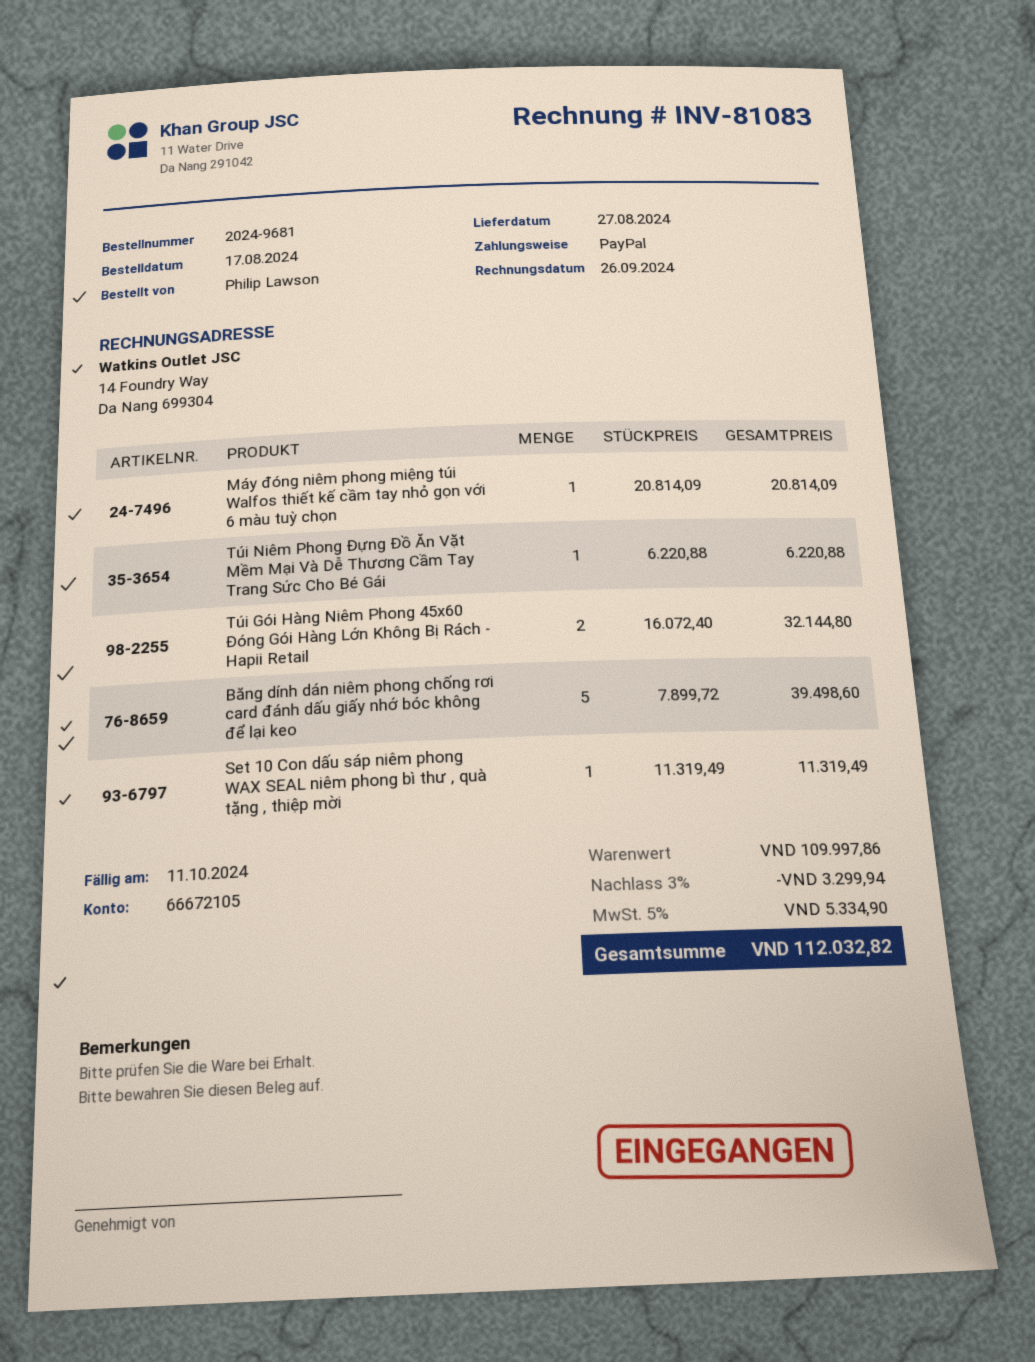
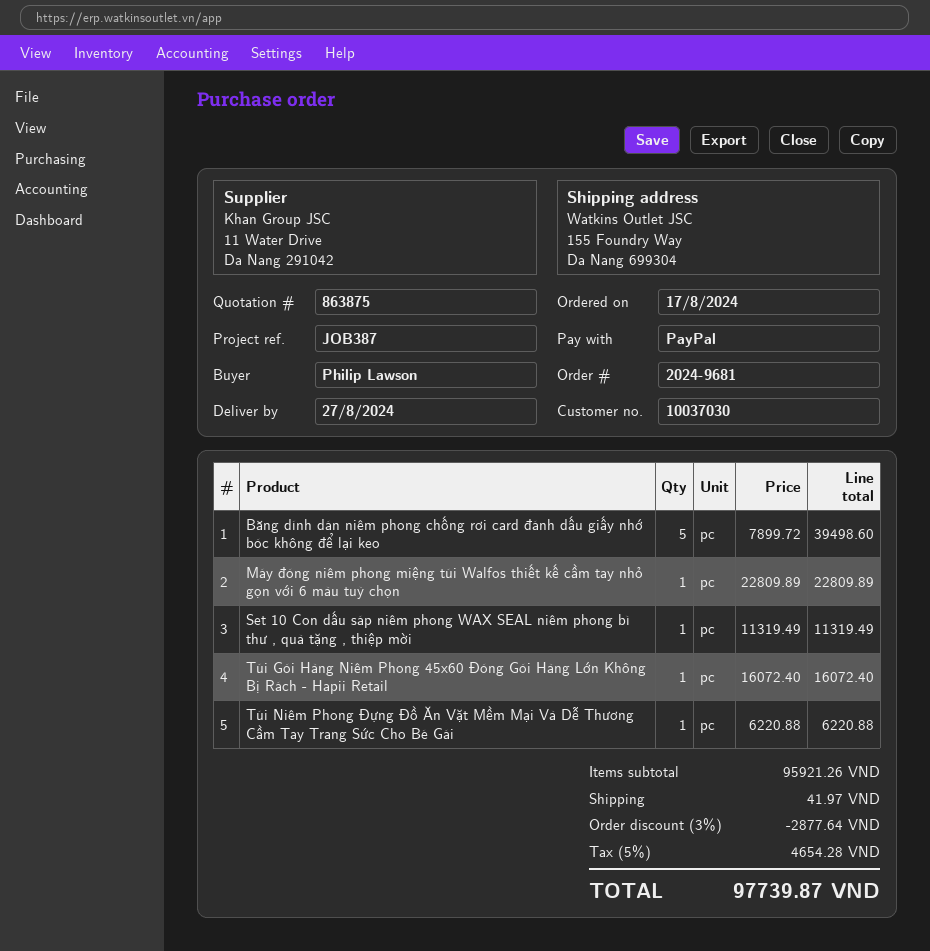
Máy đóng niêm phong miệng túi Walfos thiết kế cầm tay nhỏ gọn với 6 màu tuỳ chọn: 1 x 20814.09 = 20814.09 -> 1 x 22809.89 = 22809.89
Túi Gói Hàng Niêm Phong 45x60 Đóng Gói Hàng Lớn Không Bị Rách - Hapii Retail: 2 x 16072.40 = 32144.80 -> 1 x 16072.40 = 16072.40
subtotal: 109997.86 -> 95921.26
discount: 3% = 3299.94 -> 3% = 2877.64
shipping: none -> 41.97
tax: 5% = 5334.90 -> 5% = 4654.28
total: 112032.82 -> 97739.87

